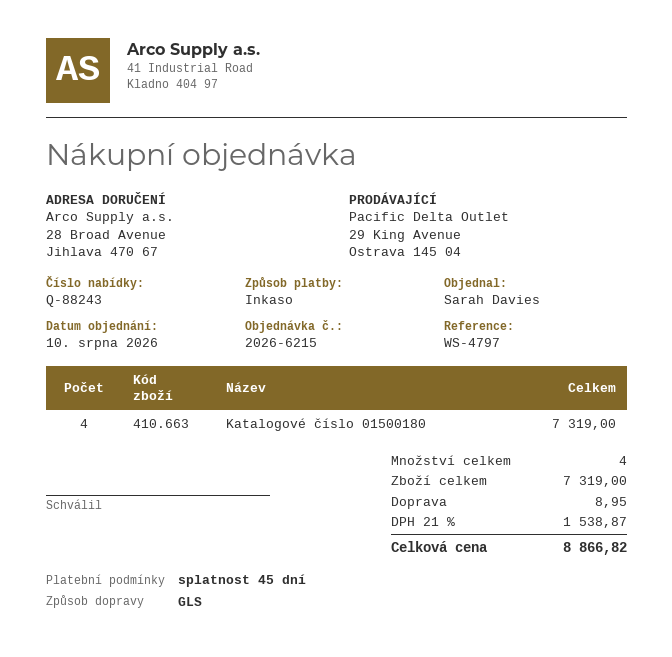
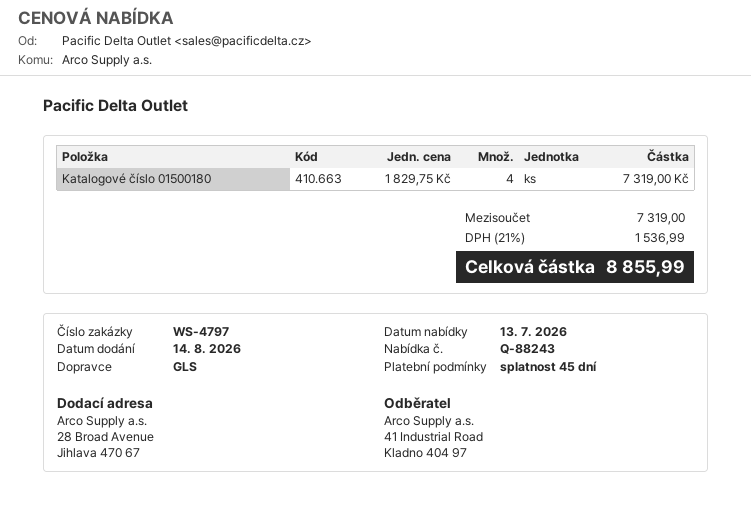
shipping: 8.95 -> none
tax: 21% = 1538.87 -> 21% = 1536.99
total: 8866.82 -> 8855.99

